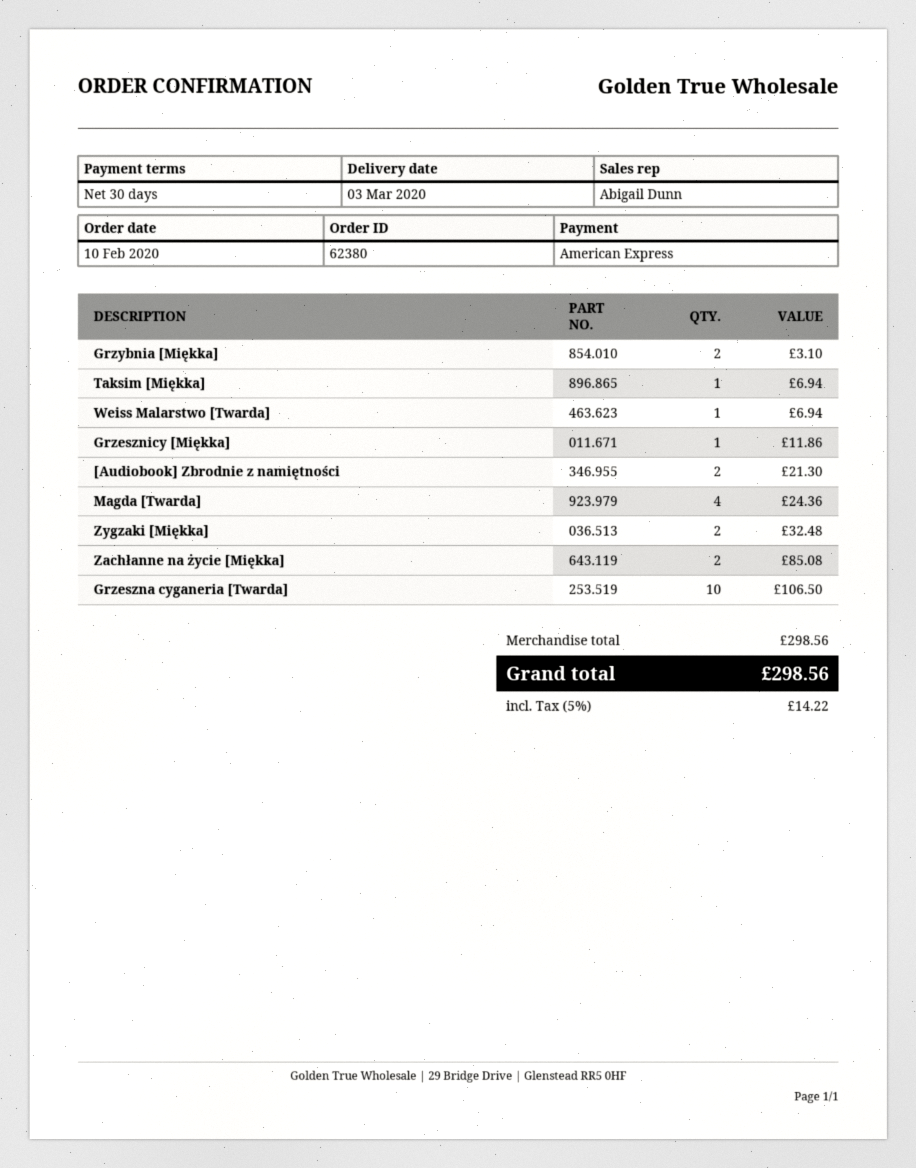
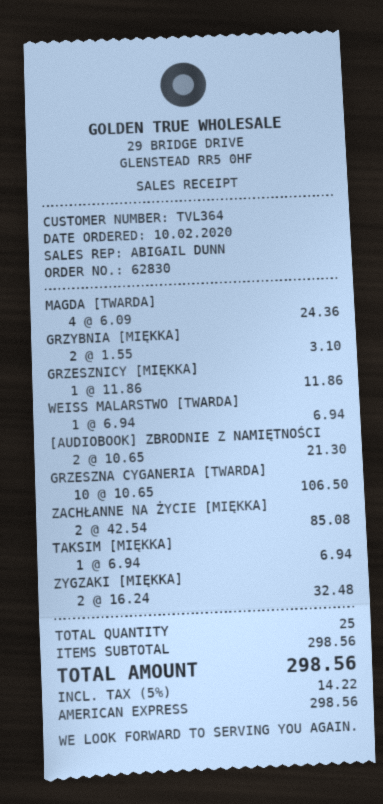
order number: 62380 -> 62830

